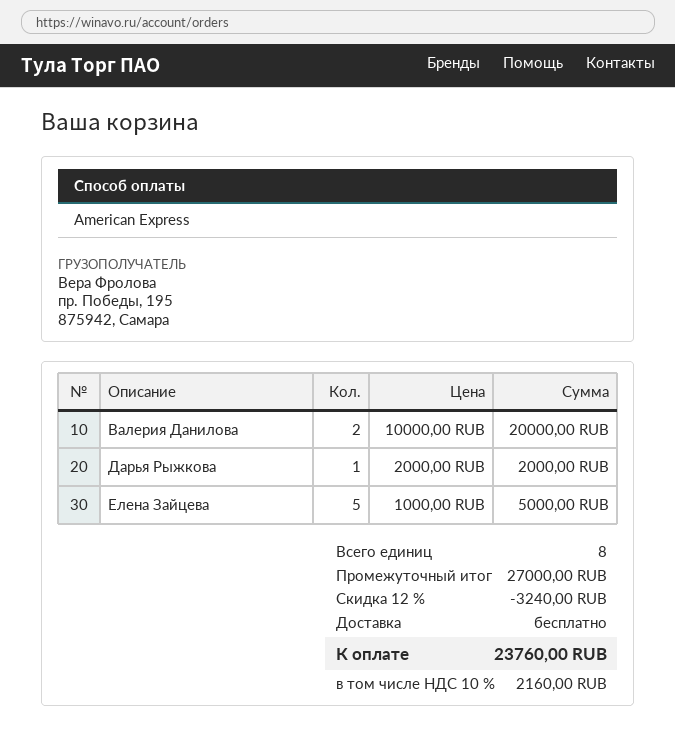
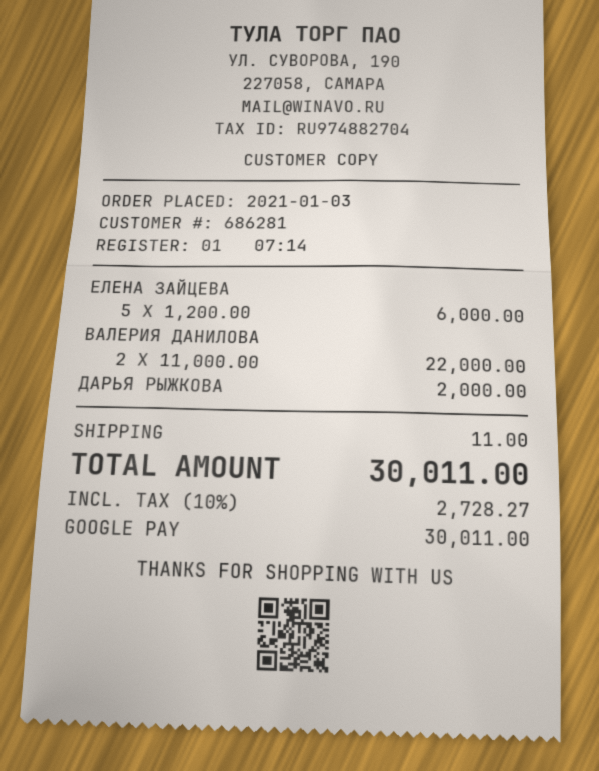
payment method: American Express -> Google Pay
Валерия Данилова: 2 x 10000.00 = 20000.00 -> 2 x 11000.00 = 22000.00
Елена Зайцева: 5 x 1000.00 = 5000.00 -> 5 x 1200.00 = 6000.00
discount: 12% = 3240.00 -> none
shipping: 0.00 -> 11.00
tax: 10% = 2160.00 -> 10% = 2728.27
total: 23760.00 -> 30011.00

